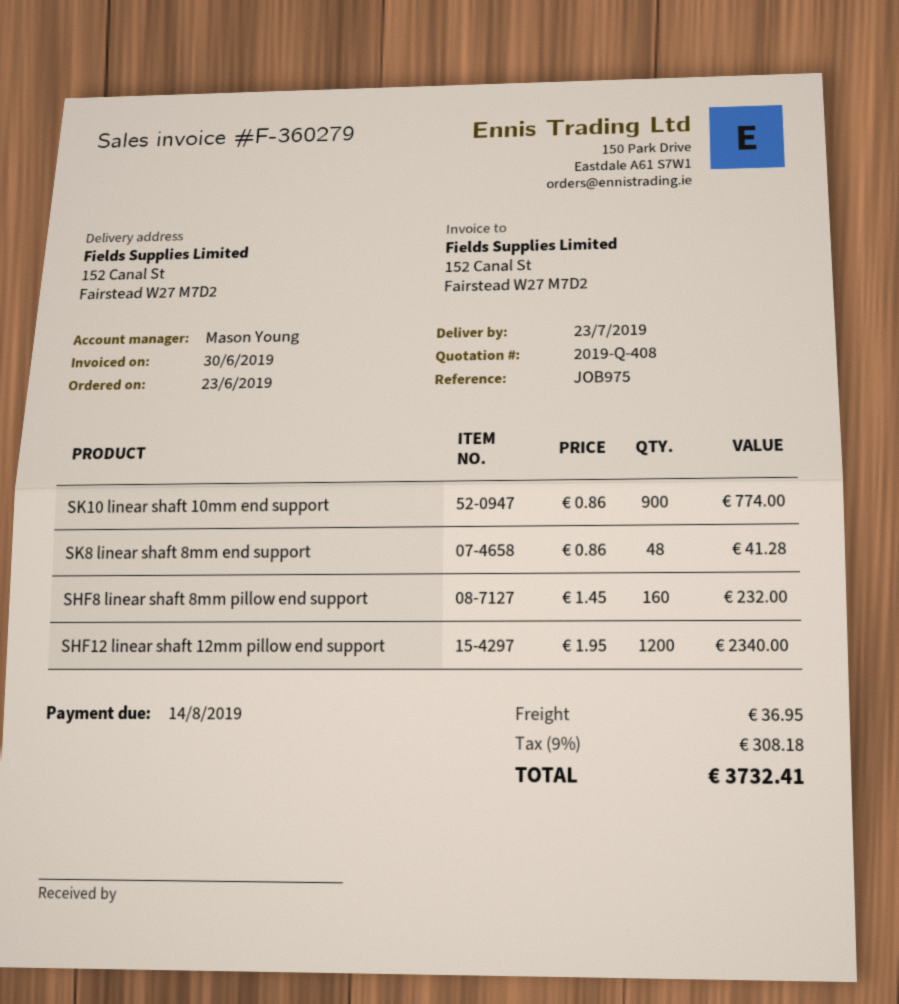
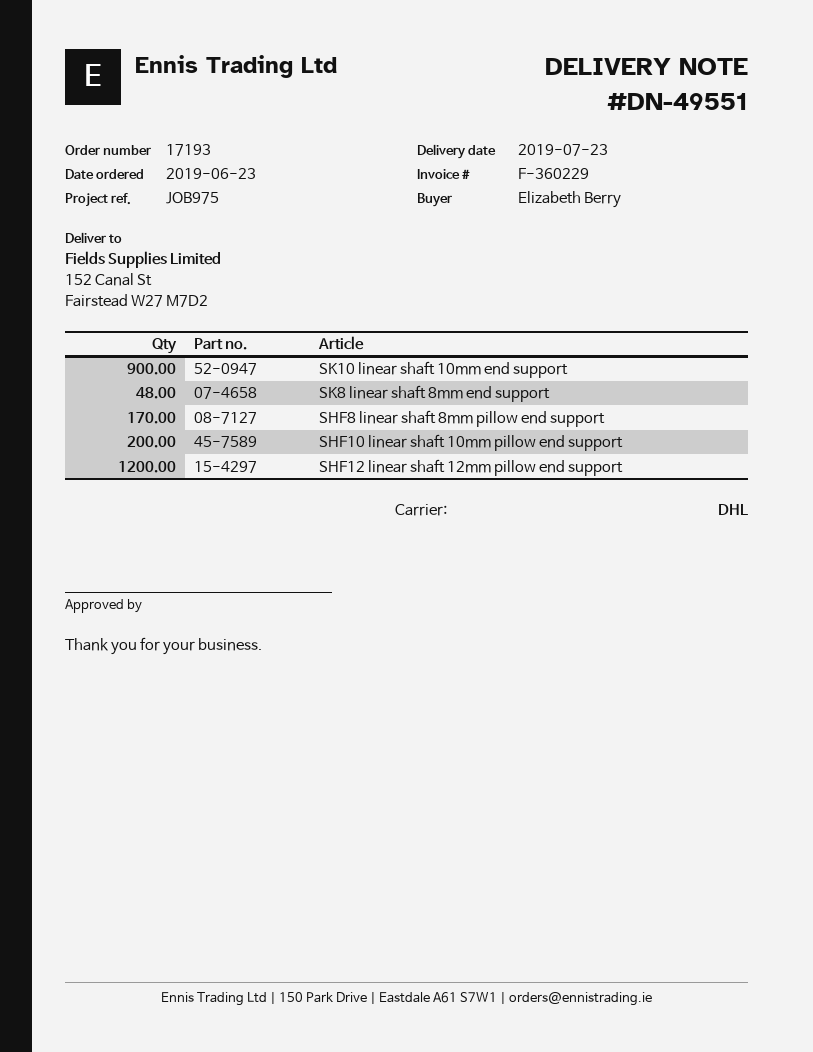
invoice number: F-360279 -> F-360229
SHF8 linear shaft 8mm pillow end support: 160 -> 170
SHF10 linear shaft 10mm pillow end support: none -> 200

